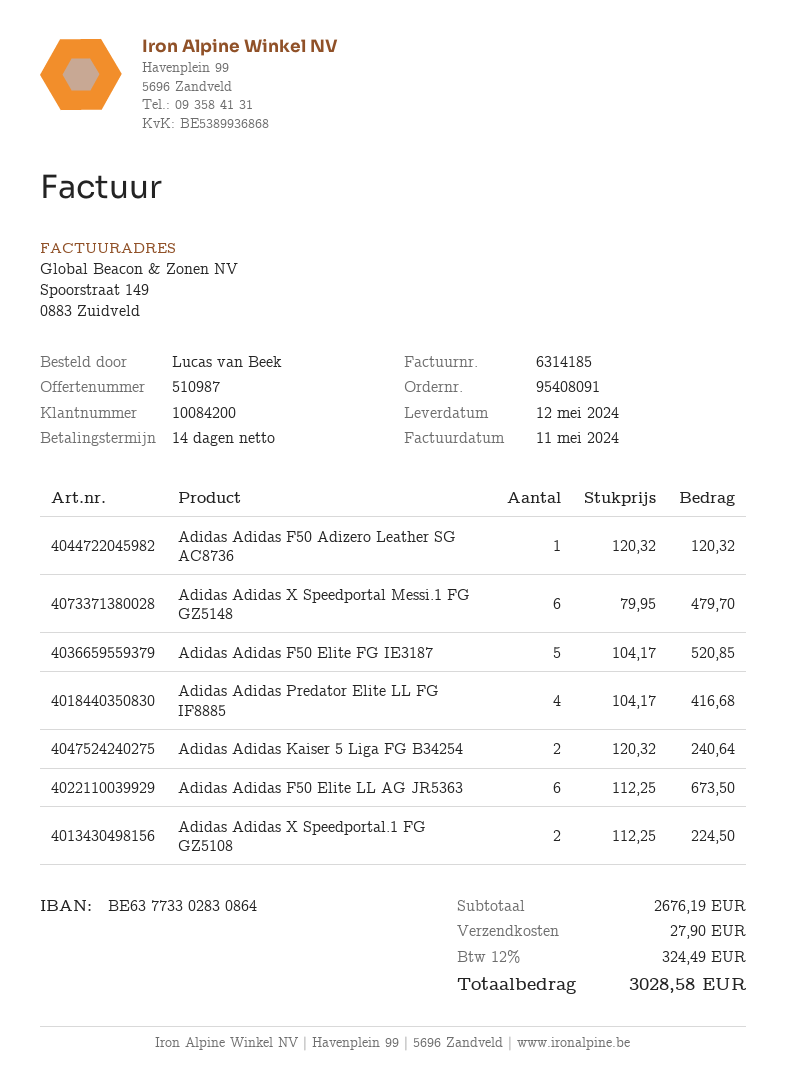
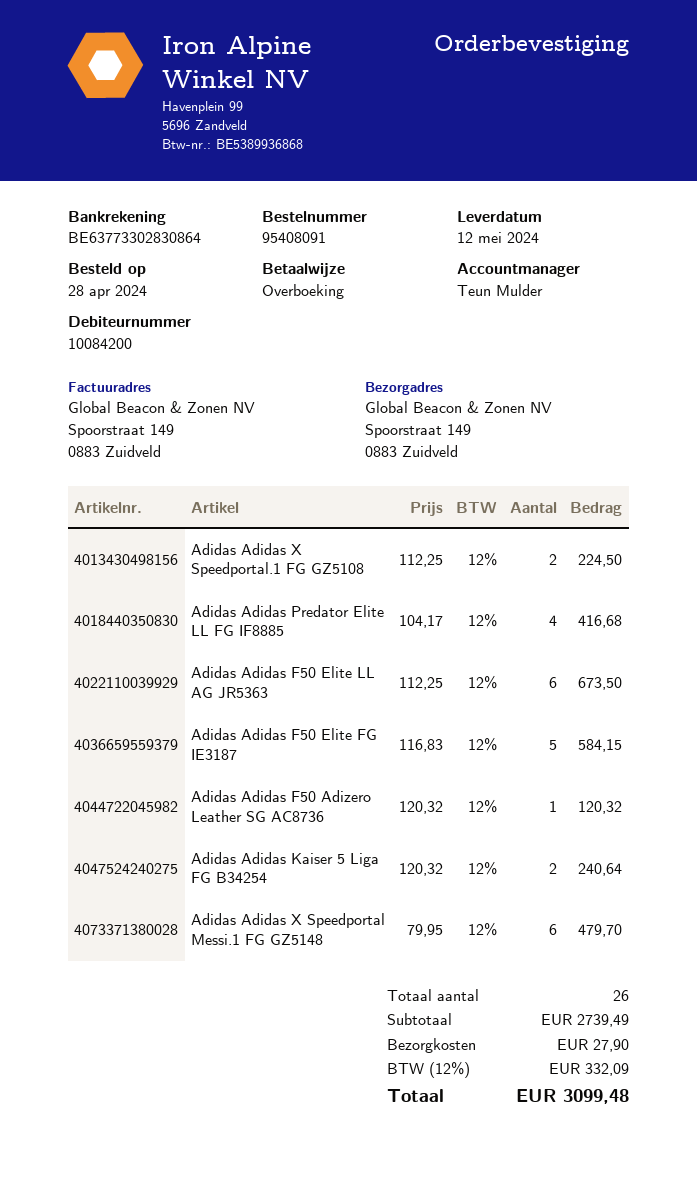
Adidas Adidas F50 Elite FG IE3187: 5 x 104.17 = 520.85 -> 5 x 116.83 = 584.15
subtotal: 2676.19 -> 2739.49
tax: 12% = 324.49 -> 12% = 332.09
total: 3028.58 -> 3099.48

